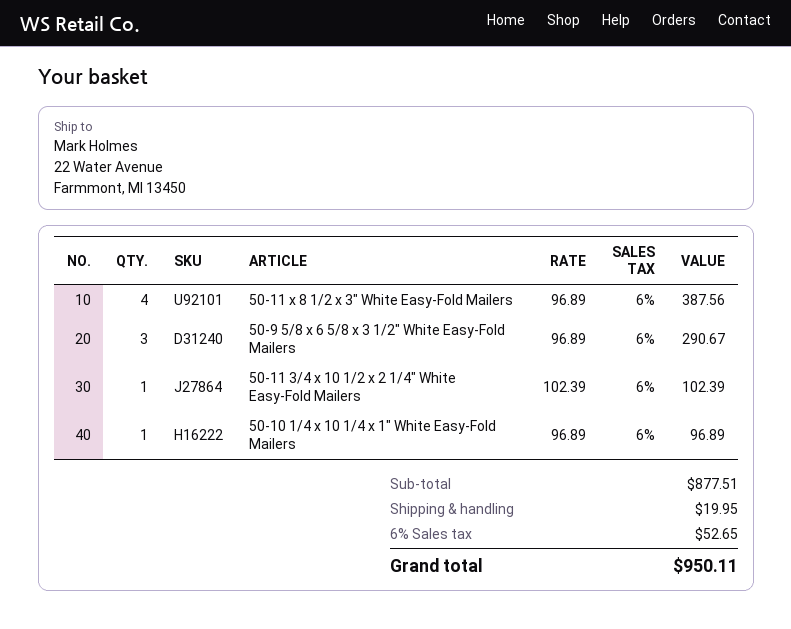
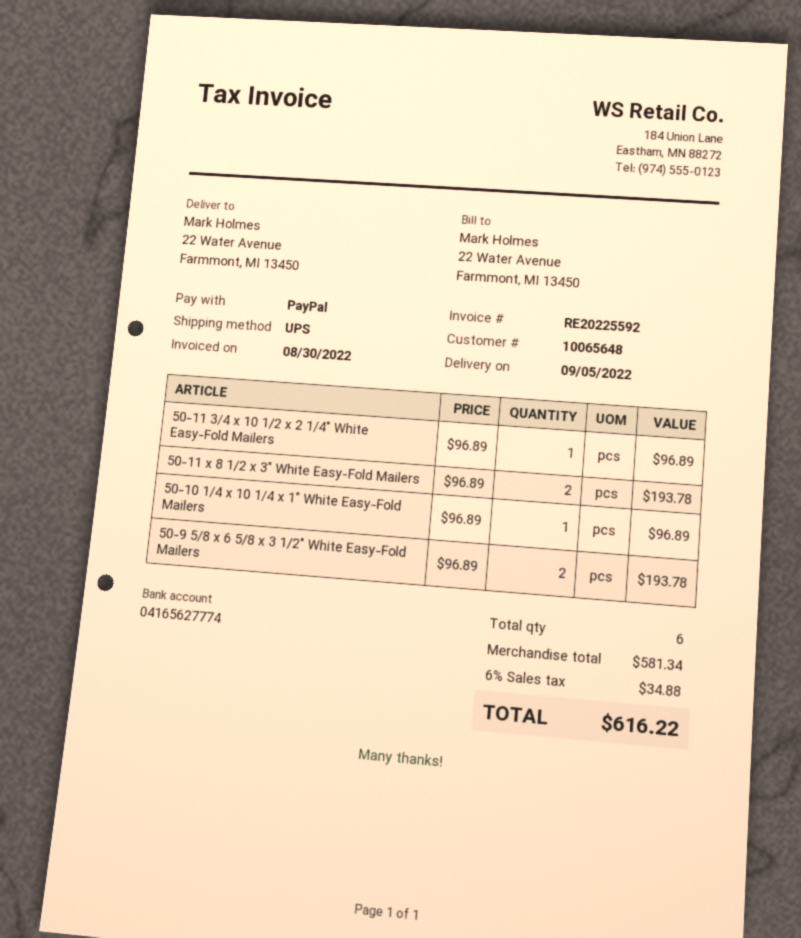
50-11 x 8 1/2 x 3" White Easy-Fold Mailers: 4 x 96.89 = 387.56 -> 2 x 96.89 = 193.78
50-9 5/8 x 6 5/8 x 3 1/2" White Easy-Fold Mailers: 3 x 96.89 = 290.67 -> 2 x 96.89 = 193.78
50-11 3/4 x 10 1/2 x 2 1/4" White Easy-Fold Mailers: 1 x 102.39 = 102.39 -> 1 x 96.89 = 96.89
subtotal: 877.51 -> 581.34
shipping: 19.95 -> none
tax: 6% = 52.65 -> 6% = 34.88
total: 950.11 -> 616.22

